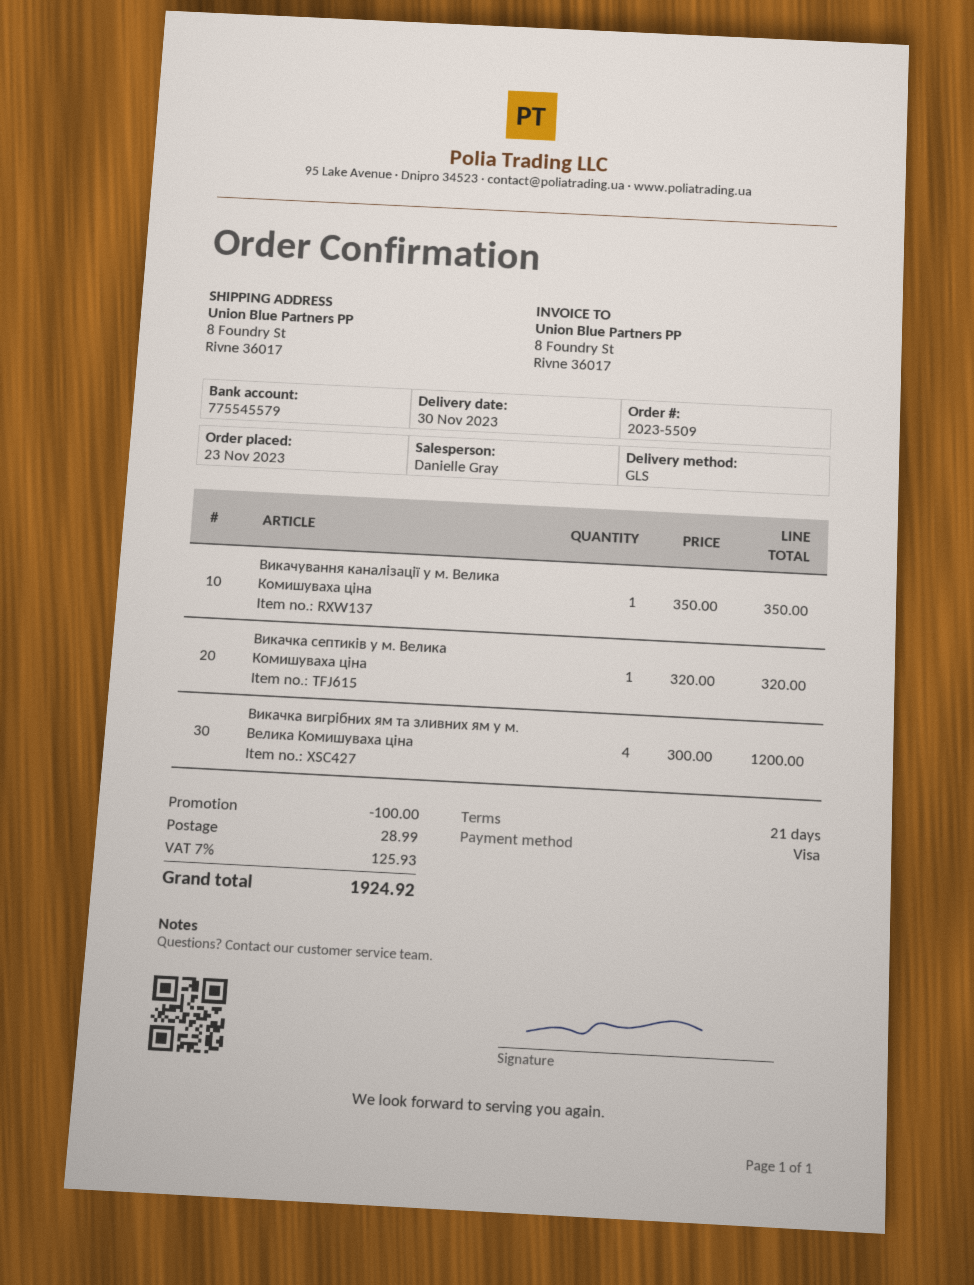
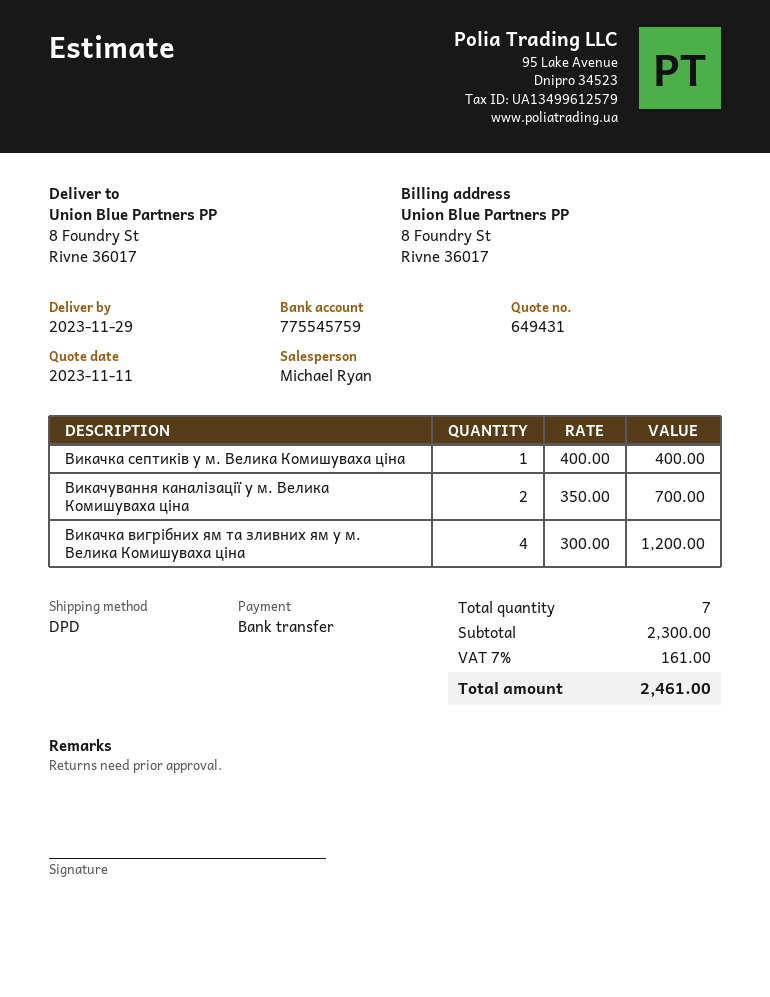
delivery date: 2023-11-30 -> 2023-11-29
sales rep: Danielle Gray -> Michael Ryan
payment method: Visa -> bank transfer
bank account: 775545579 -> 775545759
shipping method: GLS -> DPD
Викачування каналізації у м. Велика Комишуваха ціна: 1 x 350.00 = 350.00 -> 2 x 350.00 = 700.00
Викачка септиків у м. Велика Комишуваха ціна: 1 x 320.00 = 320.00 -> 1 x 400.00 = 400.00
discount: 100.00 -> none
shipping: 28.99 -> none
tax: 7% = 125.93 -> 7% = 161.00
total: 1924.92 -> 2461.00

